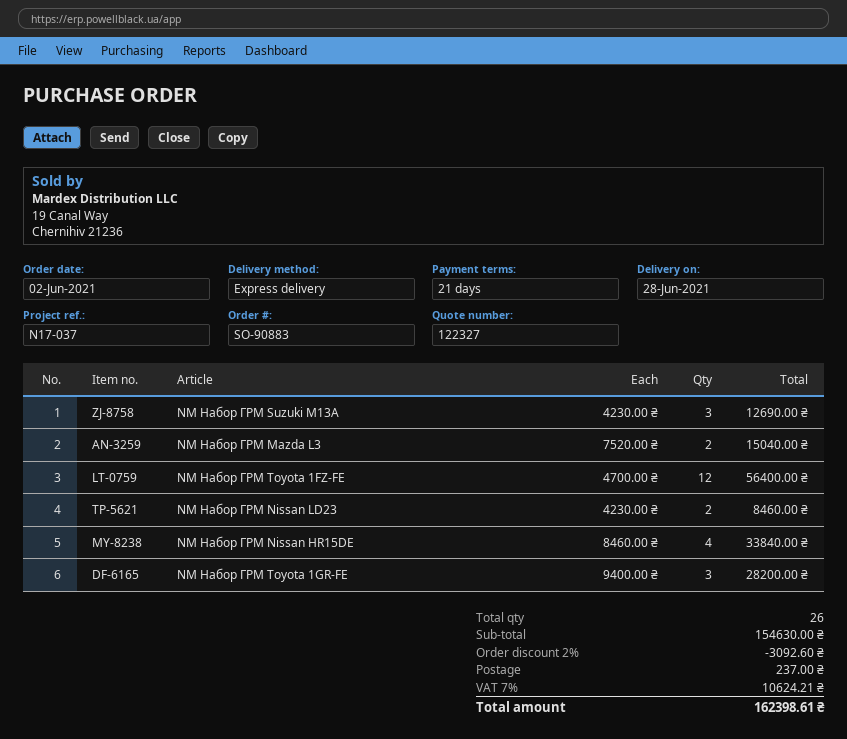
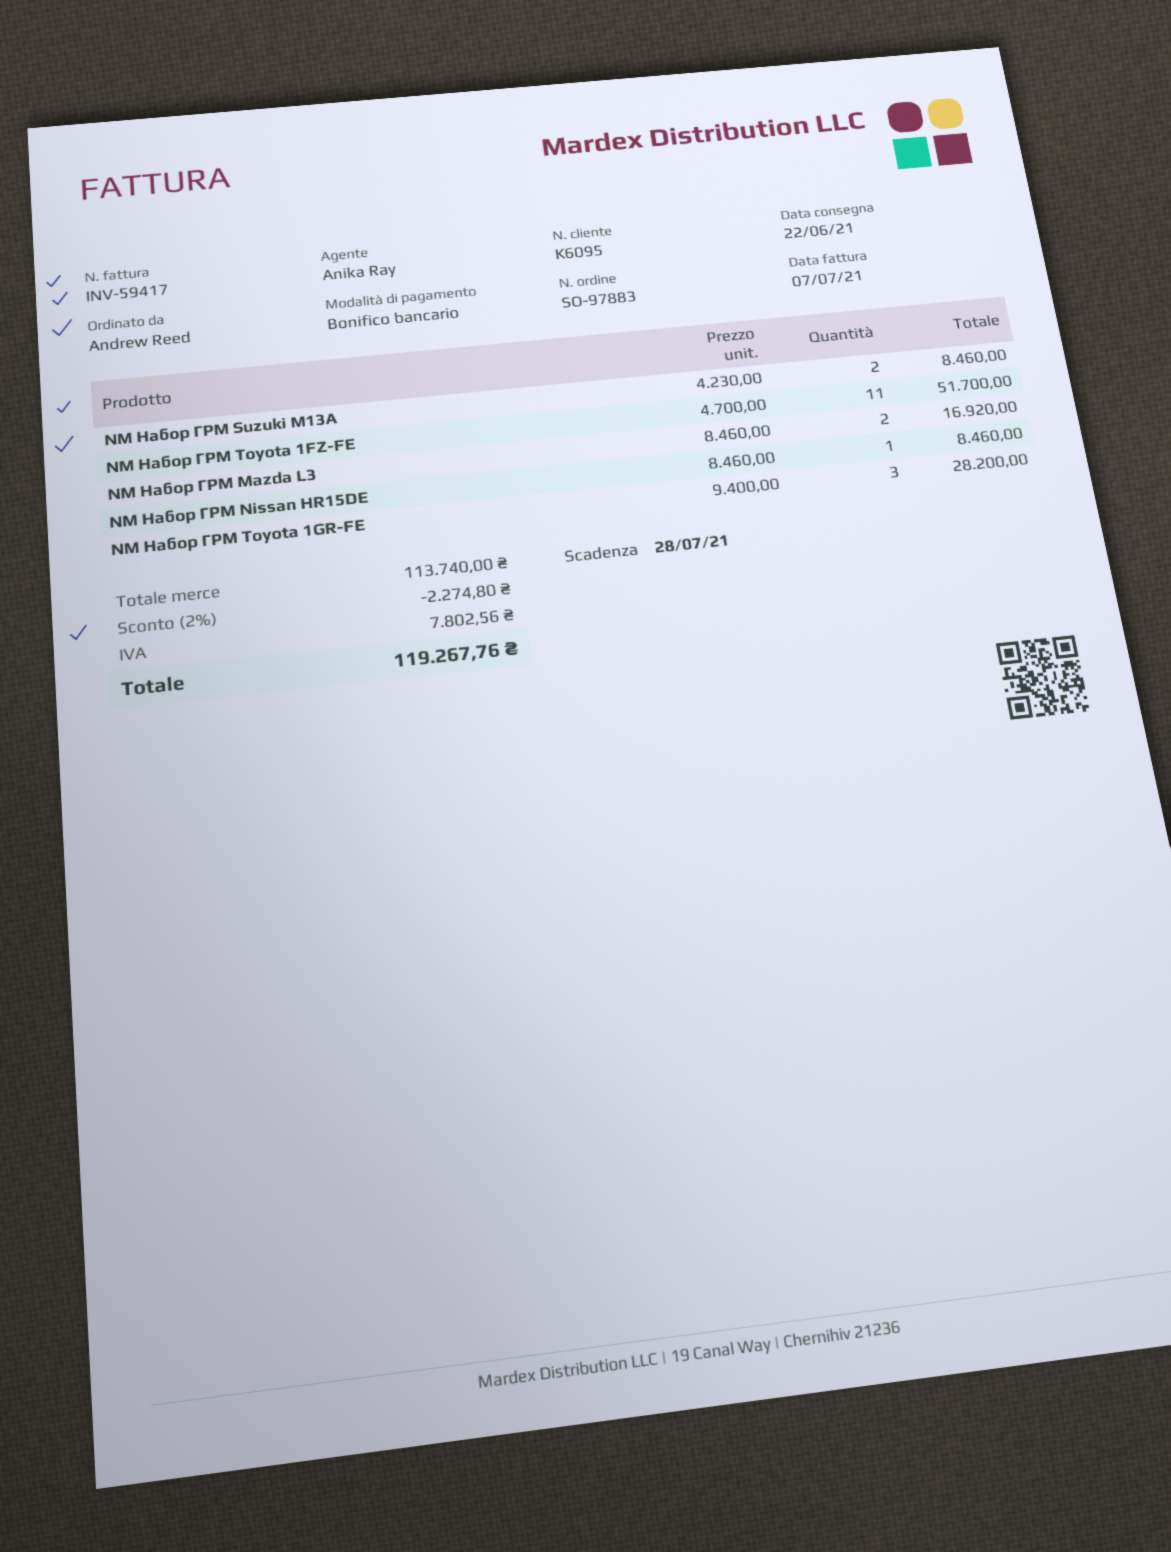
order number: SO-90883 -> SO-97883
delivery date: 2021-06-28 -> 2021-06-22
NM Набор ГРМ Suzuki M13A: 3 x 4230.00 = 12690.00 -> 2 x 4230.00 = 8460.00
NM Набор ГРМ Mazda L3: 2 x 7520.00 = 15040.00 -> 2 x 8460.00 = 16920.00
NM Набор ГРМ Toyota 1FZ-FE: 12 x 4700.00 = 56400.00 -> 11 x 4700.00 = 51700.00
NM Набор ГРМ Nissan LD23: 2 x 4230.00 = 8460.00 -> none
NM Набор ГРМ Nissan HR15DE: 4 x 8460.00 = 33840.00 -> 1 x 8460.00 = 8460.00
subtotal: 154630.00 -> 113740.00
discount: 2% = 3092.60 -> 2% = 2274.80
shipping: 237.00 -> none
tax: 10624.21 -> 7802.56
total: 162398.61 -> 119267.76

